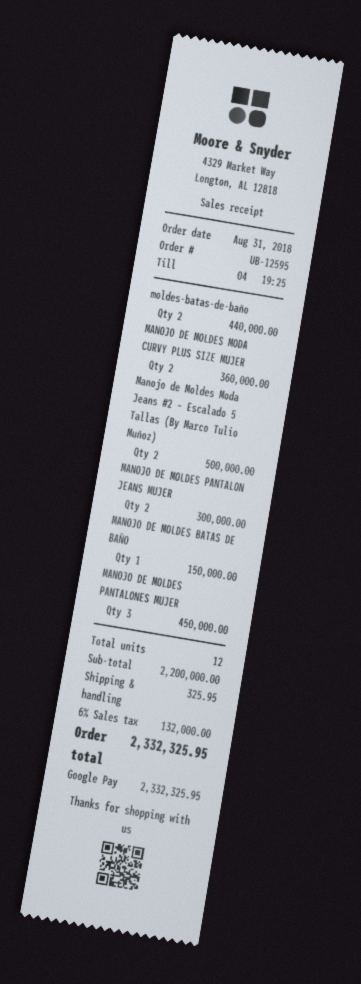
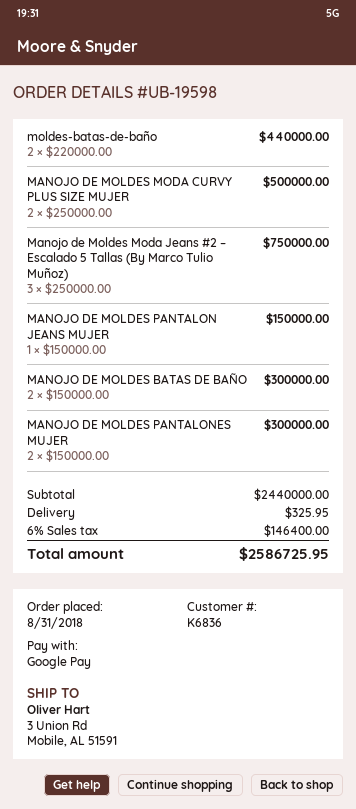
order number: UB-12595 -> UB-19598
MANOJO DE MOLDES MODA CURVY PLUS SIZE MUJER: 2 for 360000.00 -> 2 for 500000.00
Manojo de Moldes Moda Jeans #2 – Escalado 5 Tallas (By Marco Tulio Muñoz): 2 for 500000.00 -> 3 for 750000.00
MANOJO DE MOLDES PANTALON JEANS MUJER: 2 for 300000.00 -> 1 for 150000.00
MANOJO DE MOLDES BATAS DE BAÑO: 1 for 150000.00 -> 2 for 300000.00
MANOJO DE MOLDES PANTALONES MUJER: 3 for 450000.00 -> 2 for 300000.00
subtotal: 2200000.00 -> 2440000.00
tax: 6% = 132000.00 -> 6% = 146400.00
total: 2332325.95 -> 2586725.95

